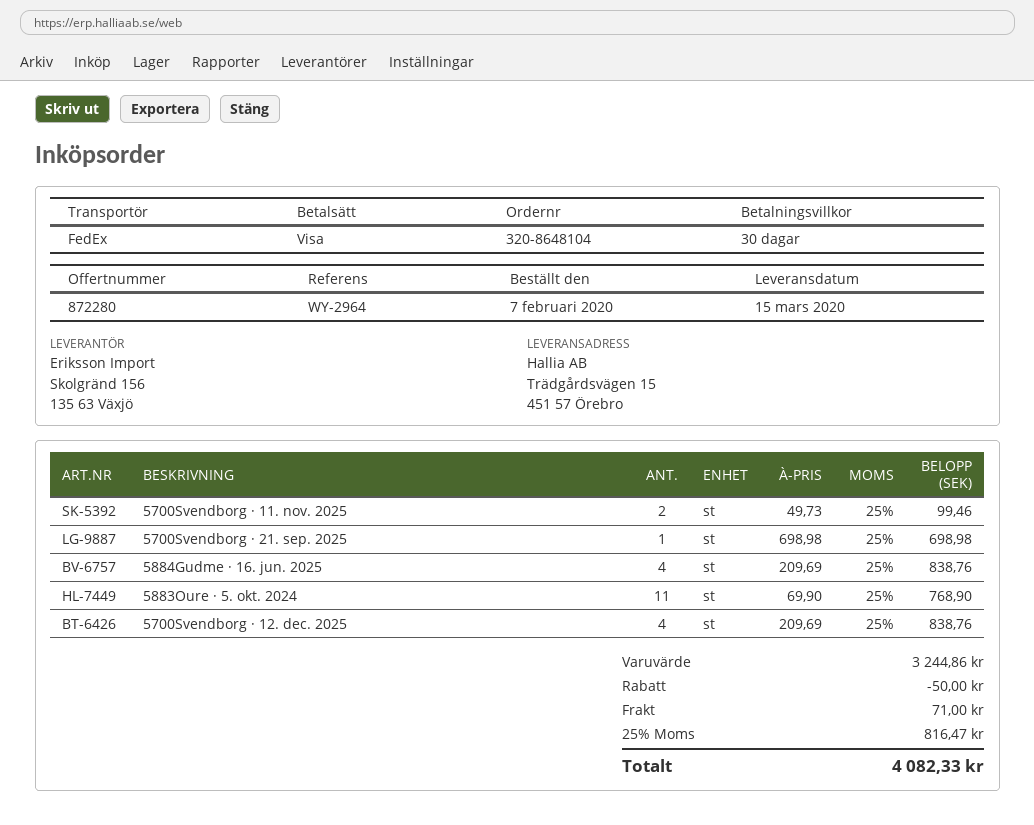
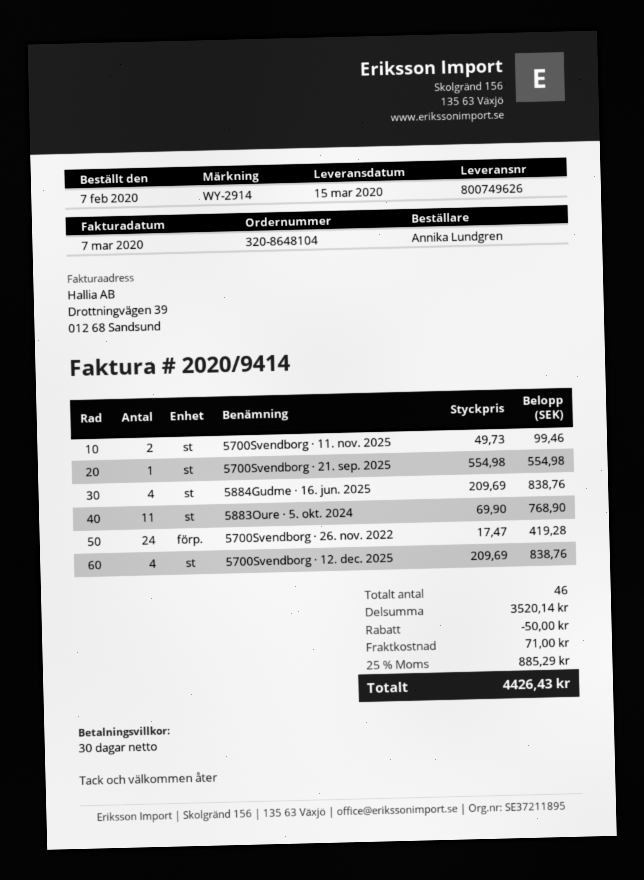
reference: WY-2964 -> WY-2914
5700Svendborg · 21. sep. 2025: 1 x 698.98 = 698.98 -> 1 x 554.98 = 554.98
5700Svendborg · 26. nov. 2022: none -> 24 x 17.47 = 419.28
subtotal: 3244.86 -> 3520.14
tax: 25% = 816.47 -> 25% = 885.29
total: 4082.33 -> 4426.43

